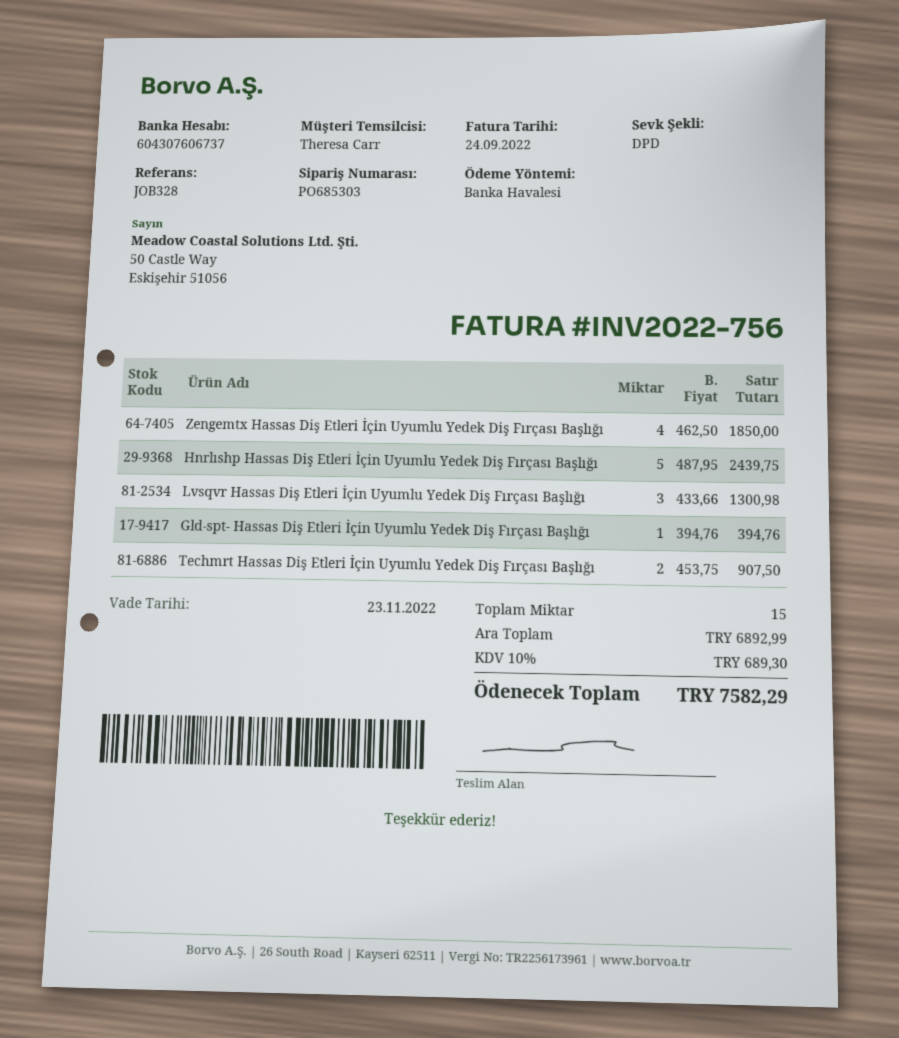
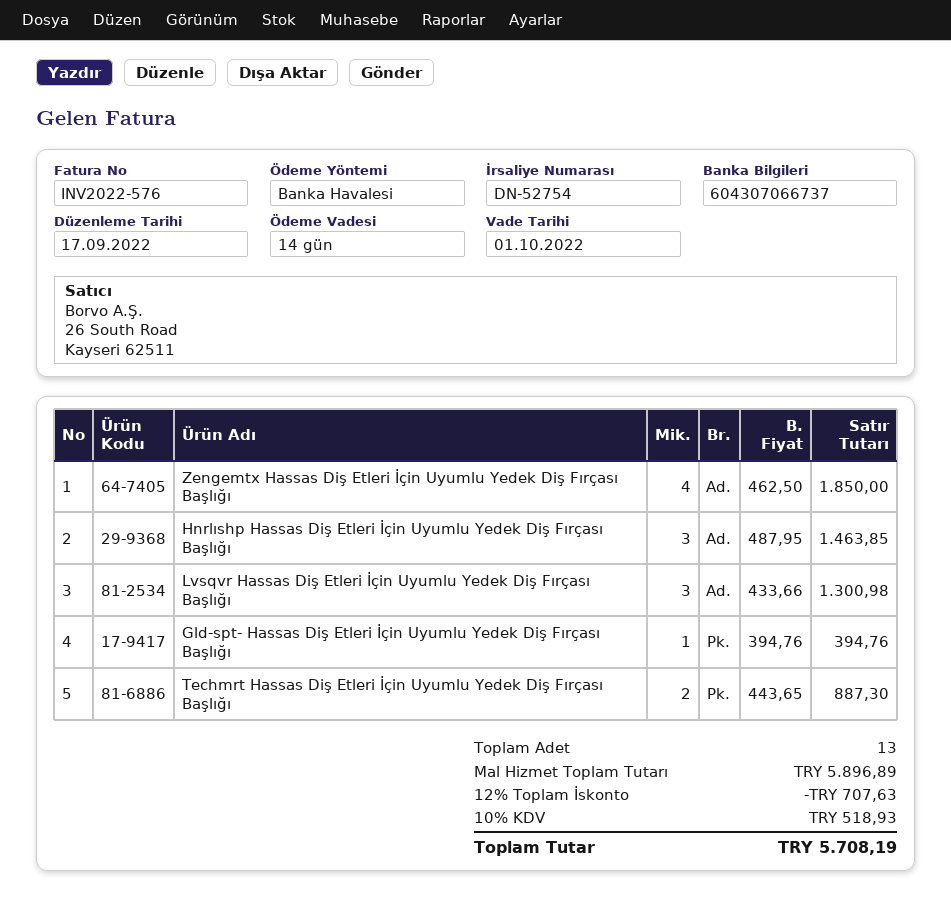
invoice number: INV2022-756 -> INV2022-576
invoice date: 2022-09-24 -> 2022-09-17
due date: 2022-11-23 -> 2022-10-01
bank account: 604307606737 -> 604307066737
Hnrlıshp Hassas Diş Etleri İçin Uyumlu Yedek Diş Fırçası Başlığı: 5 x 487.95 = 2439.75 -> 3 x 487.95 = 1463.85
Techmrt Hassas Diş Etleri İçin Uyumlu Yedek Diş Fırçası Başlığı: 2 x 453.75 = 907.50 -> 2 x 443.65 = 887.30
total quantity: 15 -> 13
subtotal: 6892.99 -> 5896.89
discount: none -> 12% = 707.63
tax: 10% = 689.30 -> 10% = 518.93
total: 7582.29 -> 5708.19

